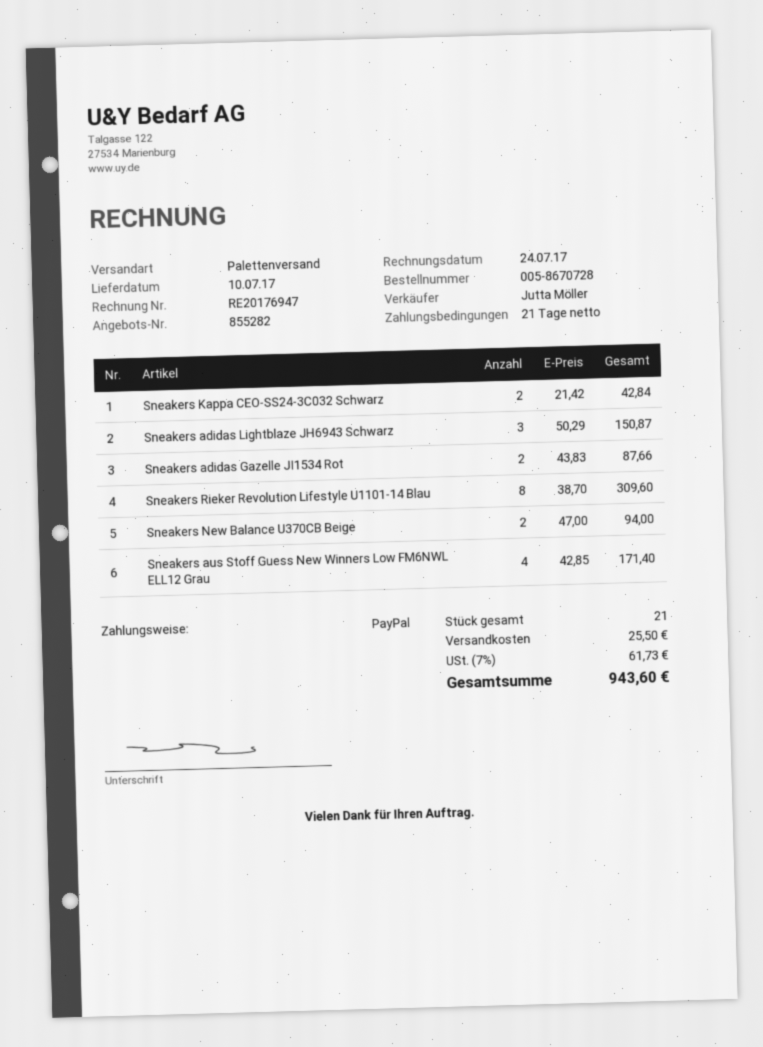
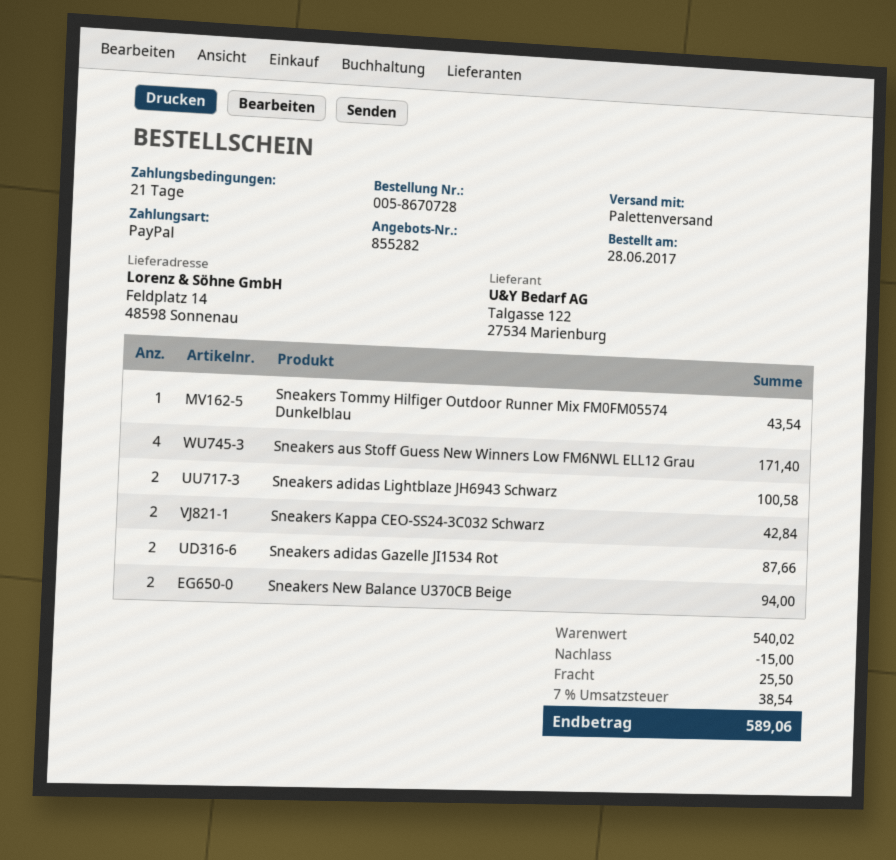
Sneakers adidas Lightblaze JH6943 Schwarz: 3 for 150.87 -> 2 for 100.58
Sneakers Rieker Revolution Lifestyle U1101-14 Blau: 8 for 309.60 -> none
Sneakers Tommy Hilfiger Outdoor Runner Mix FM0FM05574 Dunkelblau: none -> 1 for 43.54
discount: none -> 15.00
tax: 7% = 61.73 -> 7% = 38.54
total: 943.60 -> 589.06

